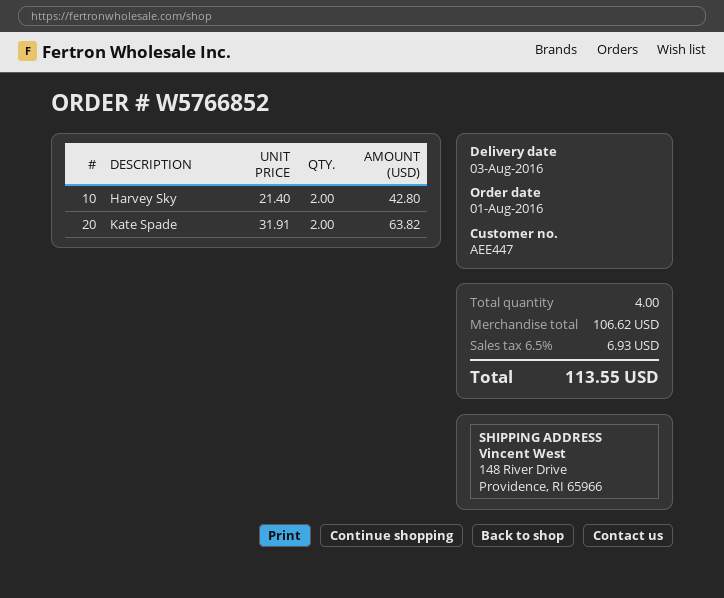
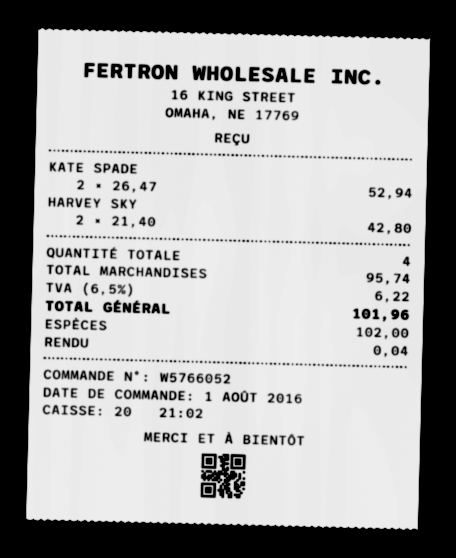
order number: W5766852 -> W5766052
Kate Spade: 2 x 31.91 = 63.82 -> 2 x 26.47 = 52.94
subtotal: 106.62 -> 95.74
tax: 6.5% = 6.93 -> 6.5% = 6.22
total: 113.55 -> 101.96

